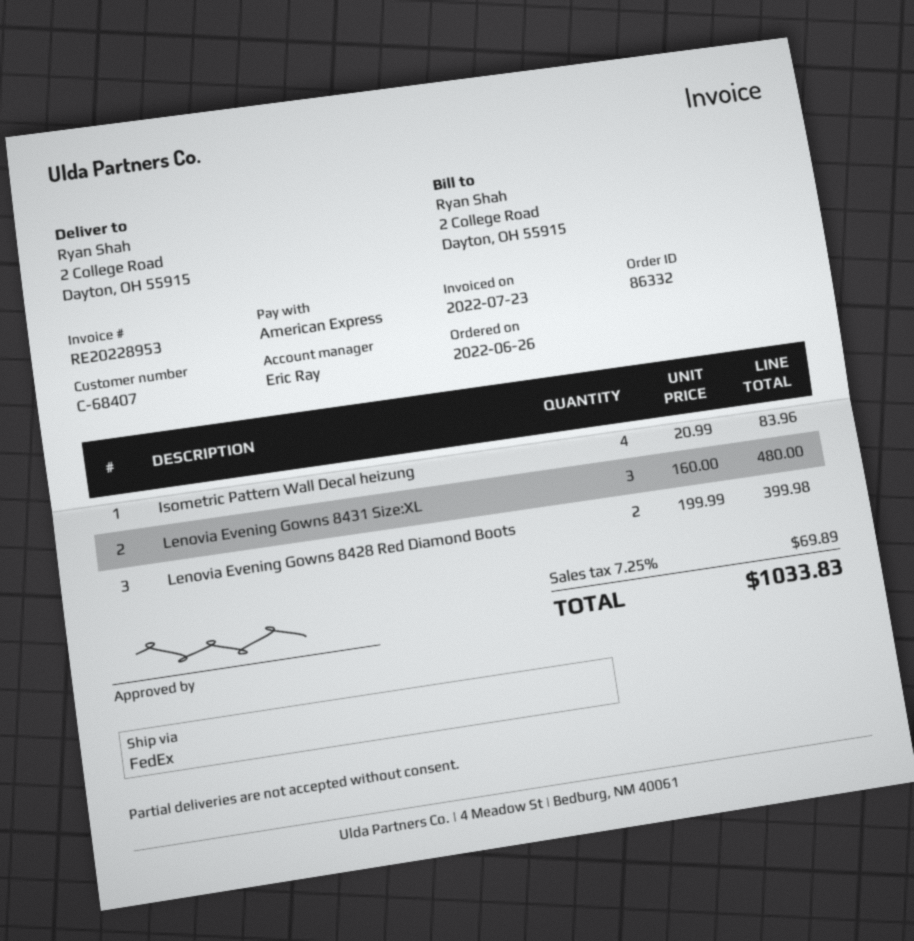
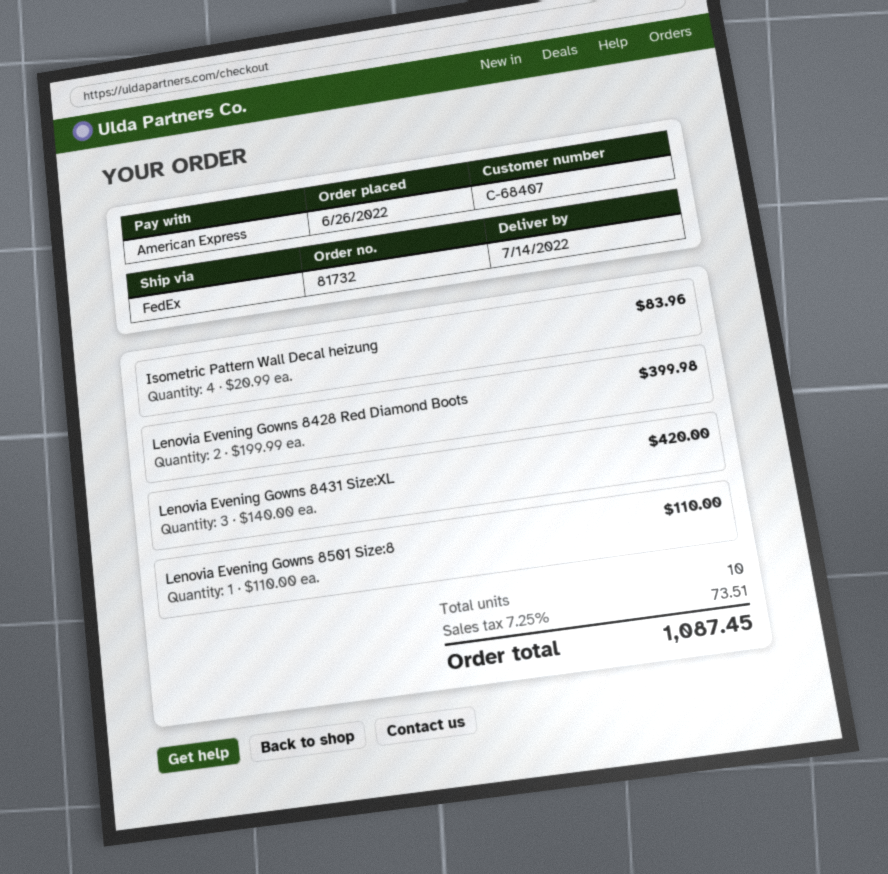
order number: 86332 -> 81732
Lenovia Evening Gowns 8431 Size:XL: 3 x 160.00 = 480.00 -> 3 x 140.00 = 420.00
Lenovia Evening Gowns 8501 Size:8: none -> 1 x 110.00 = 110.00
tax: 7.25% = 69.89 -> 7.25% = 73.51
total: 1033.83 -> 1087.45

